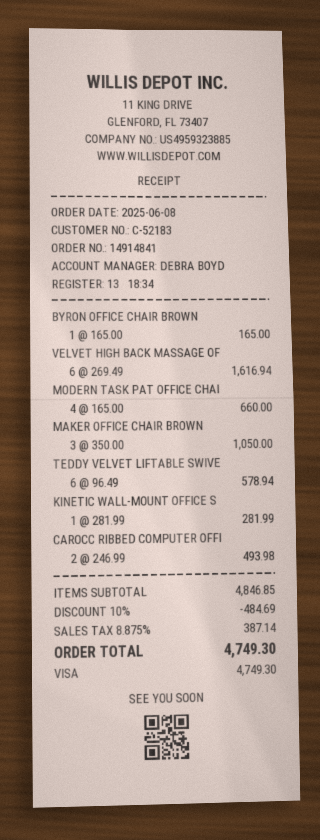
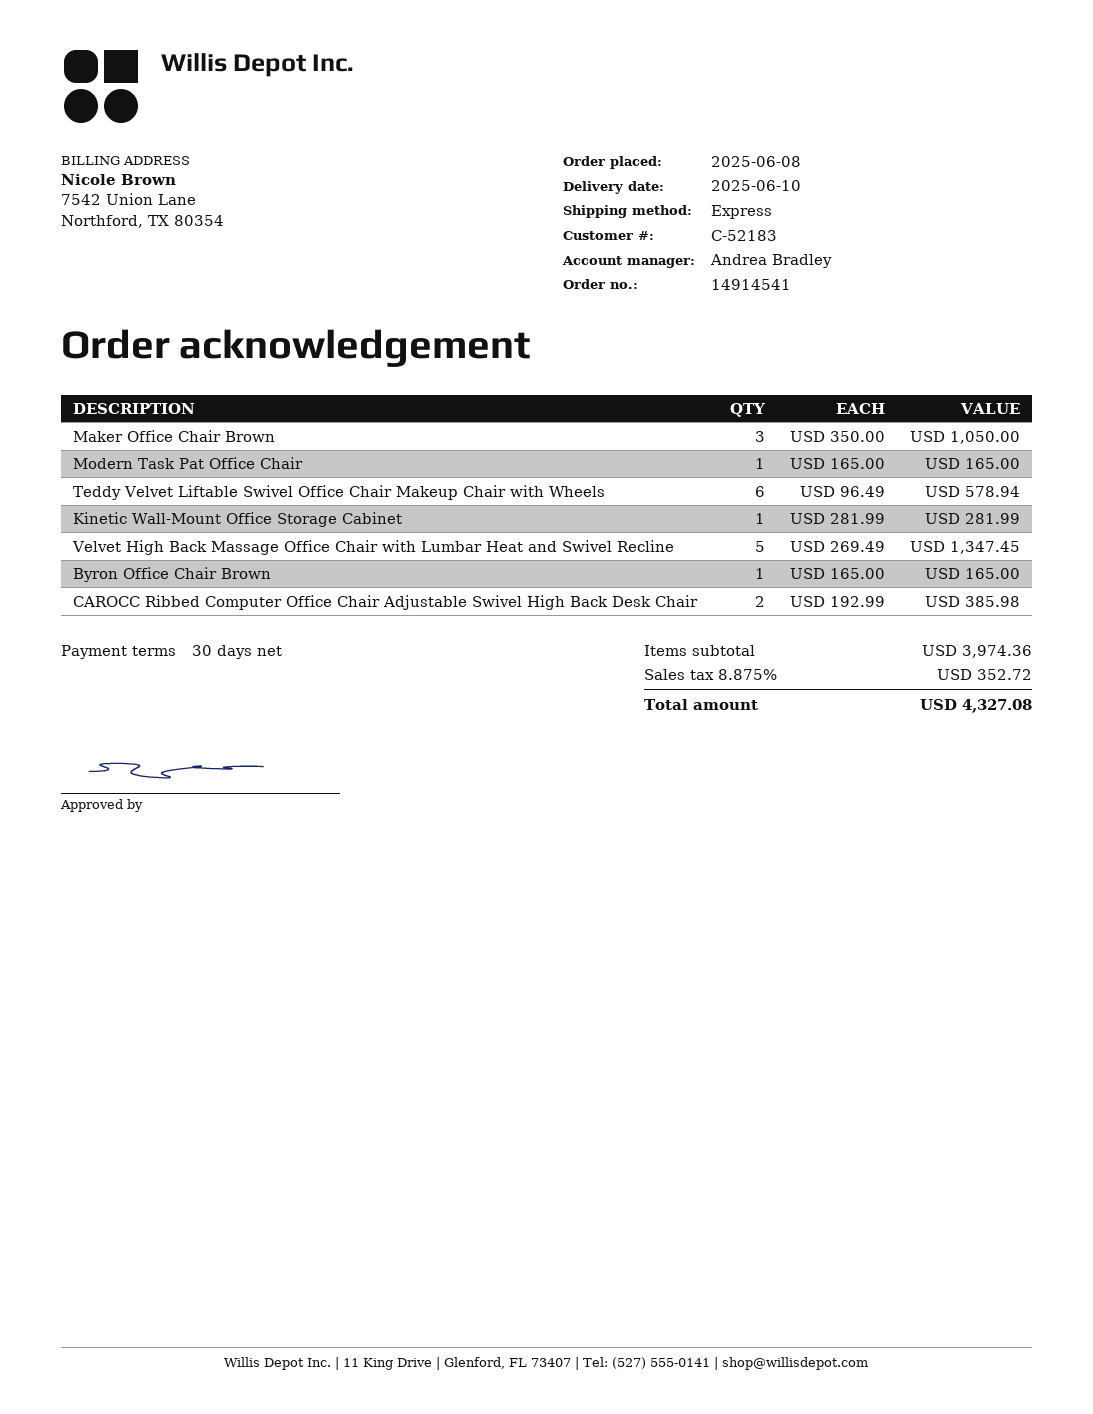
order number: 14914841 -> 14914541
sales rep: DEBRA BOYD -> Andrea Bradley
VELVET HIGH BACK MASSAGE OF: 6 x 269.49 = 1616.94 -> 5 x 269.49 = 1347.45
MODERN TASK PAT OFFICE CHAI: 4 x 165.00 = 660.00 -> 1 x 165.00 = 165.00
CAROCC RIBBED COMPUTER OFFI: 2 x 246.99 = 493.98 -> 2 x 192.99 = 385.98
subtotal: 4846.85 -> 3974.36
discount: 10% = 484.69 -> none
tax: 8.875% = 387.14 -> 8.875% = 352.72
total: 4749.30 -> 4327.08

